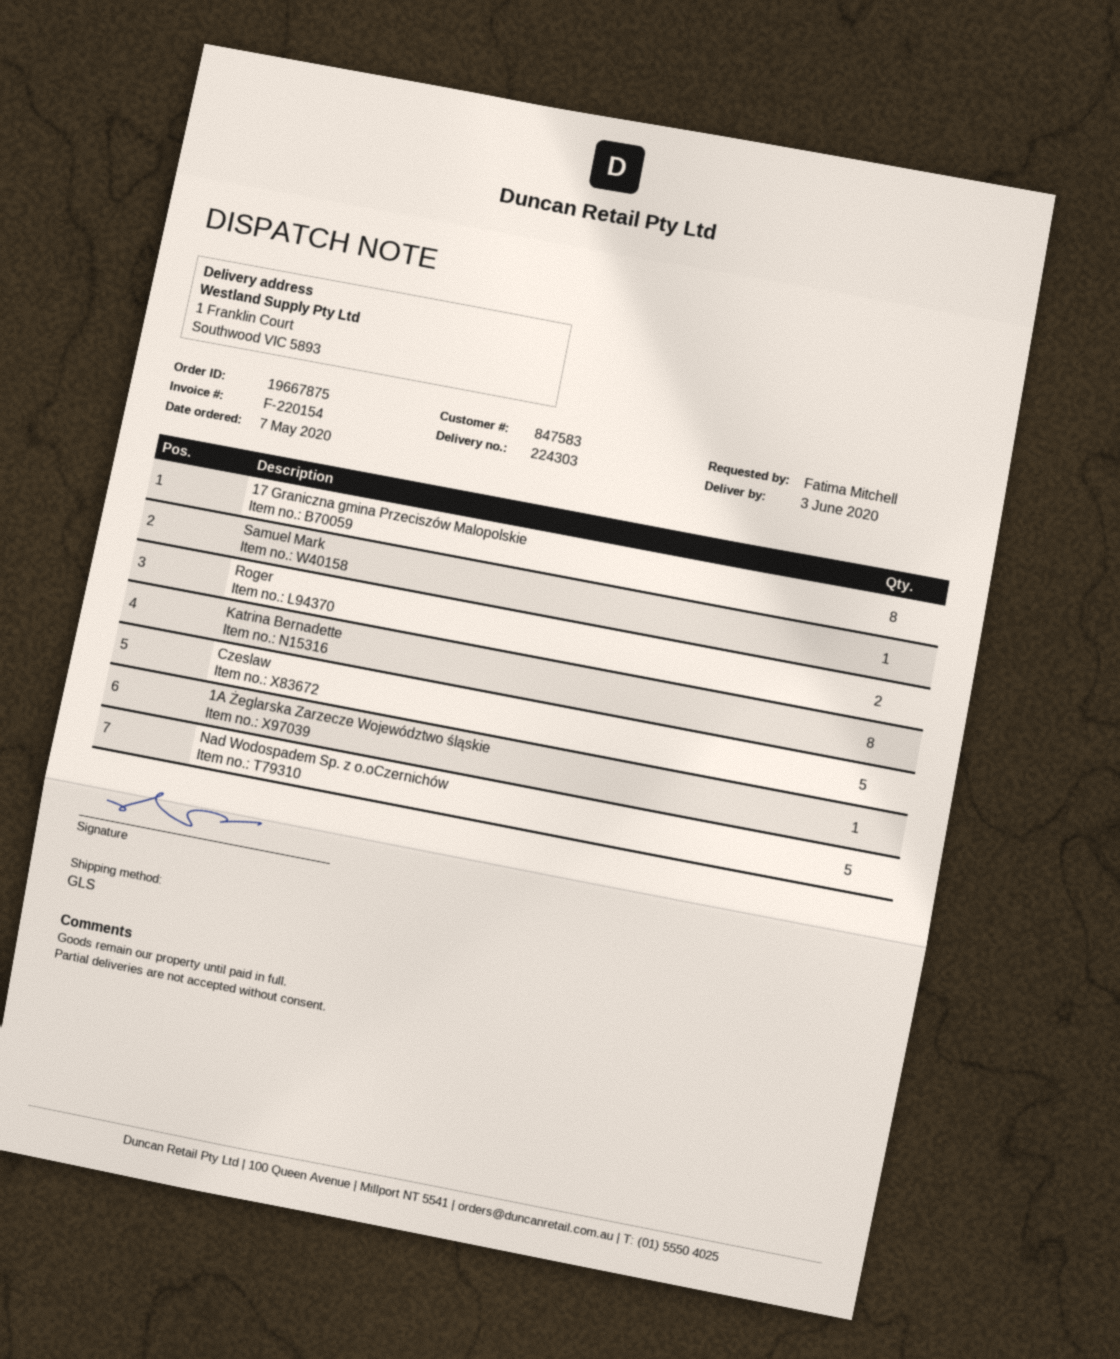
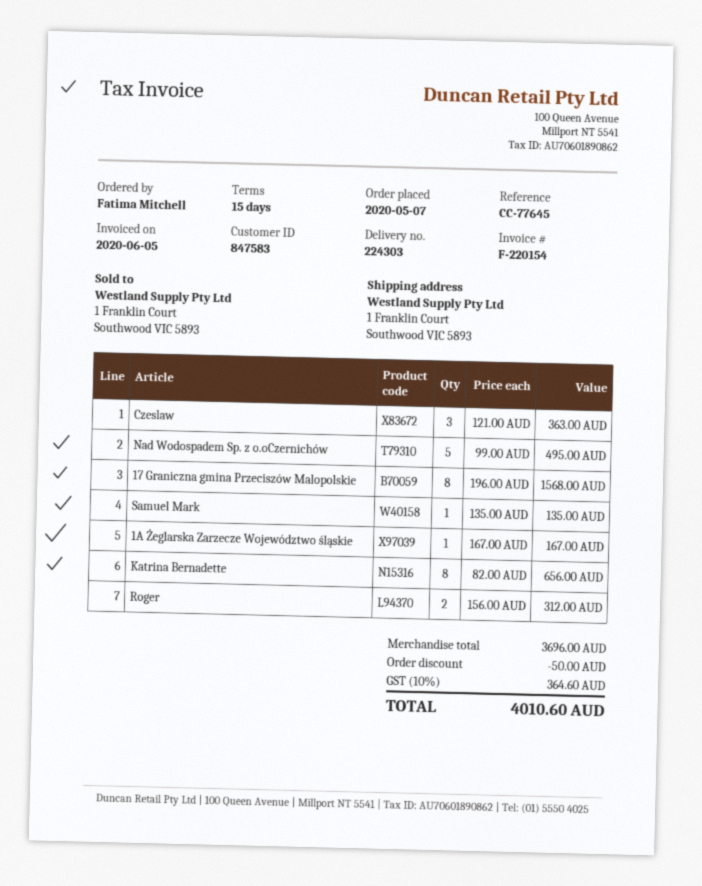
Czeslaw: 5 -> 3

